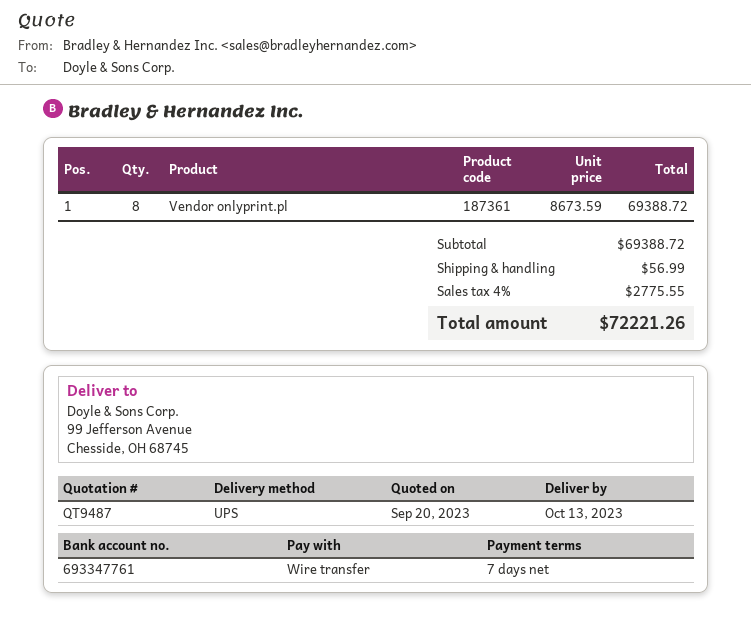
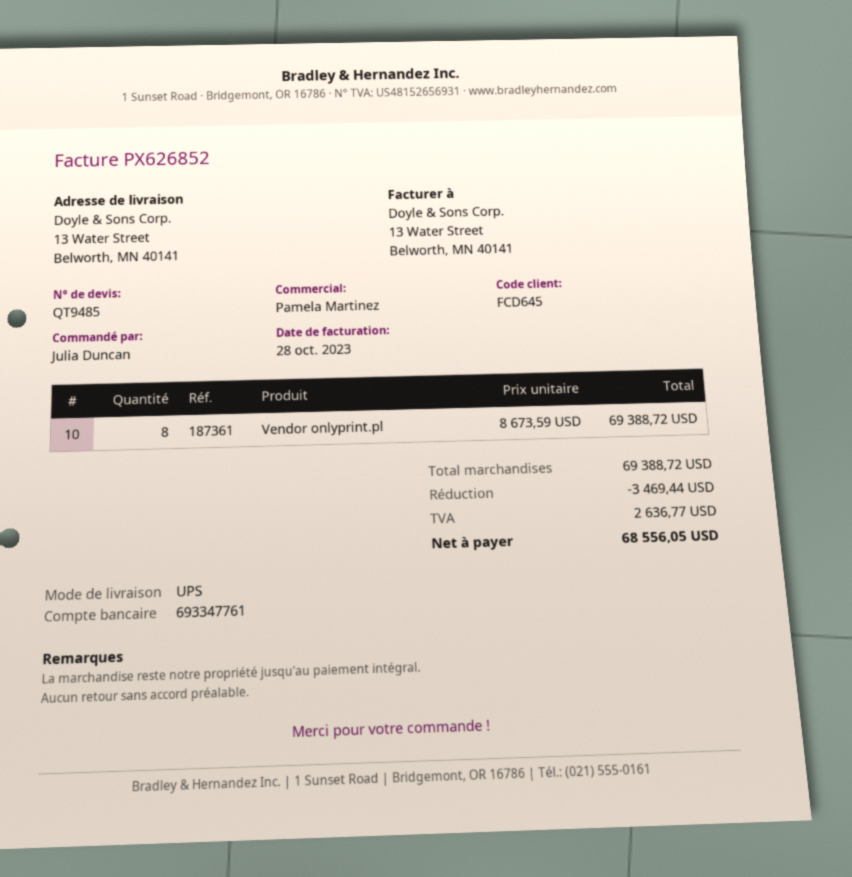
quote number: QT9487 -> QT9485
ship to: 99 Jefferson Avenue, Chesside, OH 68745 -> 13 Water Street, Belworth, MN 40141
discount: none -> 3469.44
shipping: 56.99 -> none
tax: 2775.55 -> 2636.77
total: 72221.26 -> 68556.05

